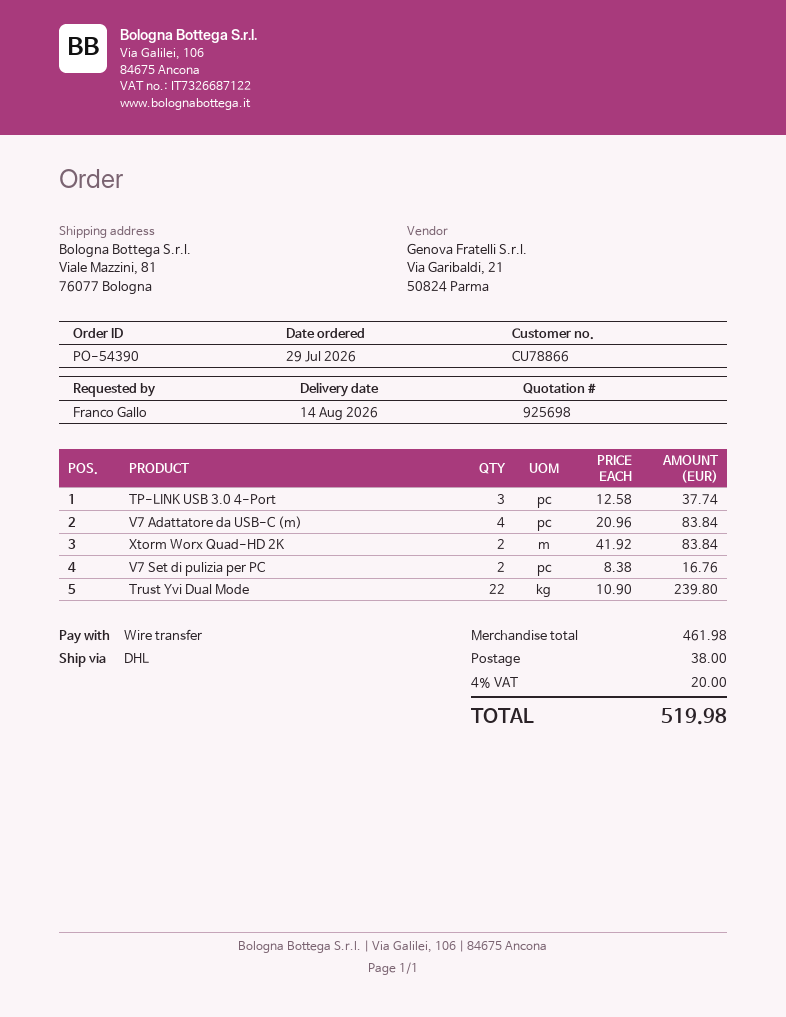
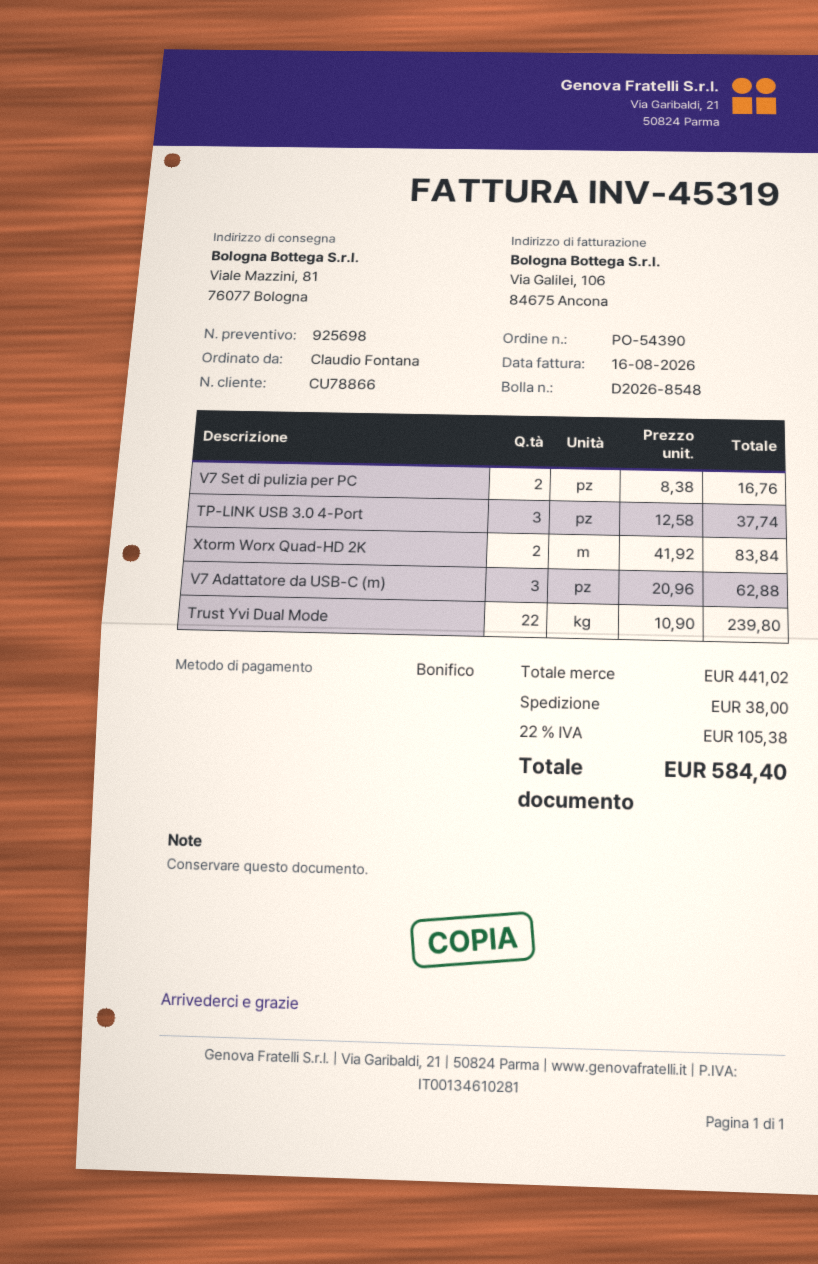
ordered by: Franco Gallo -> Claudio Fontana
V7 Adattatore da USB-C (m): 4 x 20.96 = 83.84 -> 3 x 20.96 = 62.88
subtotal: 461.98 -> 441.02
tax: 4% = 20.00 -> 22% = 105.38
total: 519.98 -> 584.40

